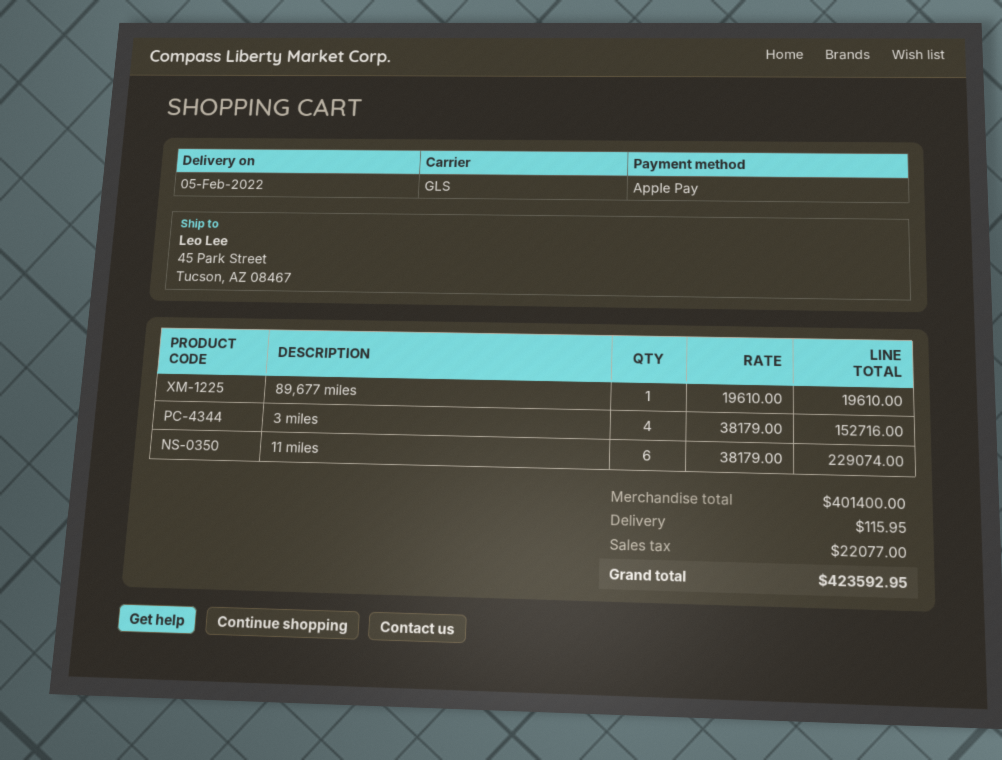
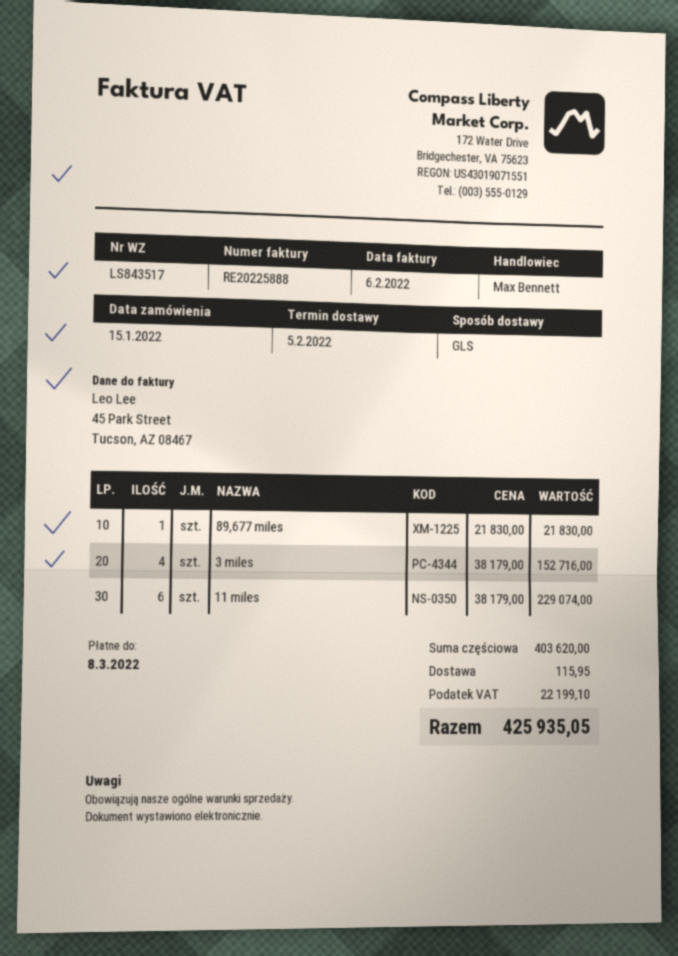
89,677 miles: 1 x 19610.00 = 19610.00 -> 1 x 21830.00 = 21830.00
subtotal: 401400.00 -> 403620.00
tax: 22077.00 -> 22199.10
total: 423592.95 -> 425935.05

